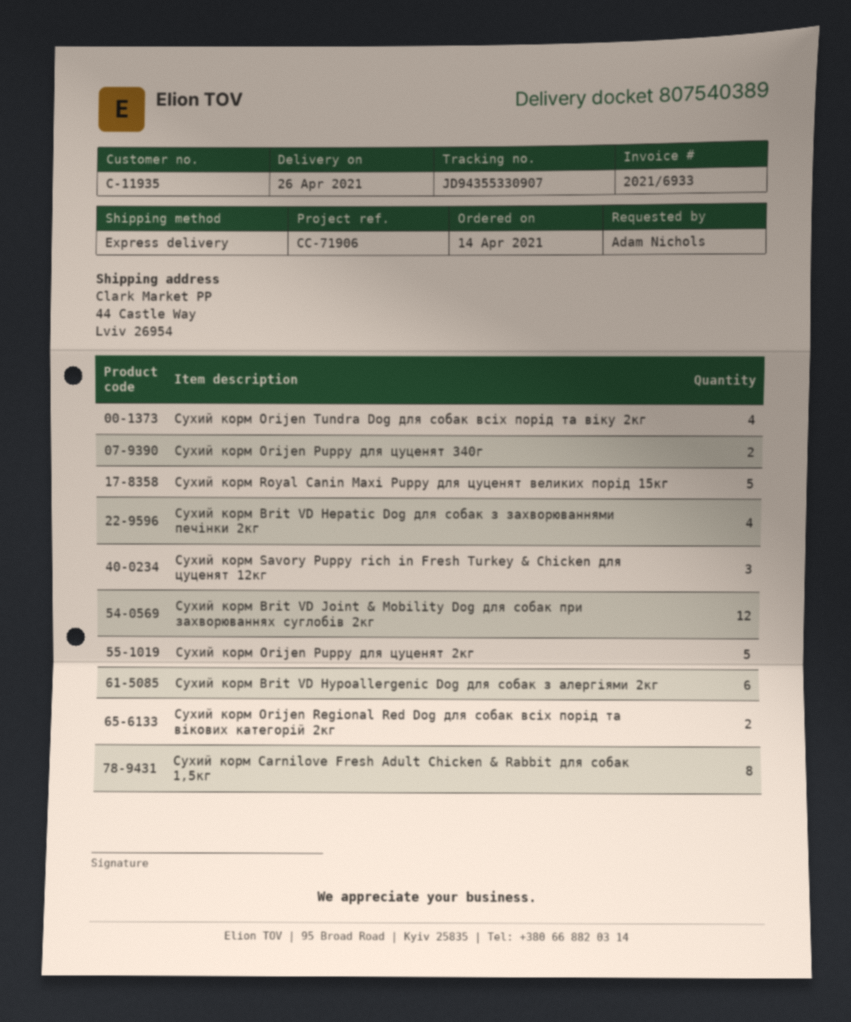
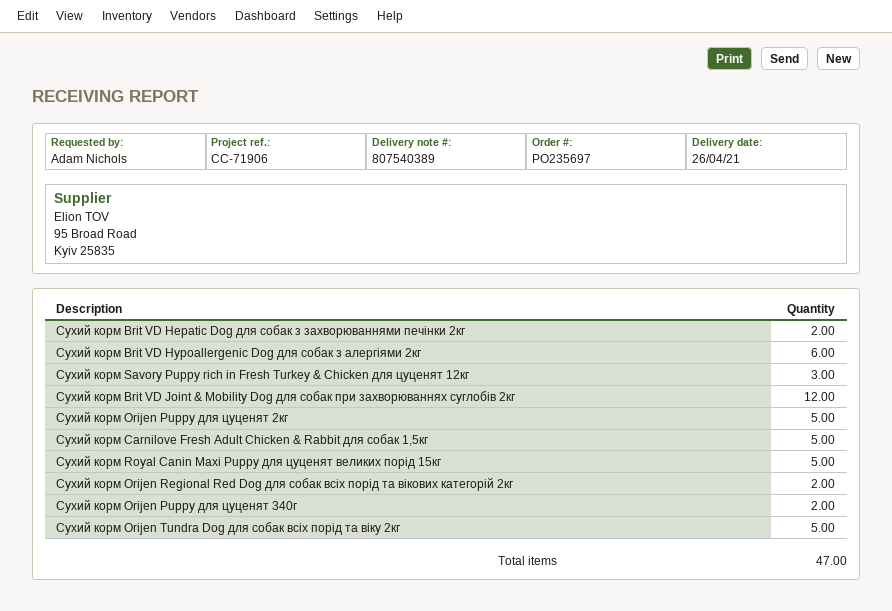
Сухий корм Orijen Tundra Dog для собак всіх порід та віку 2кг: 4 -> 5
Сухий корм Brit VD Hepatic Dog для собак з захворюваннями печінки 2кг: 4 -> 2
Сухий корм Carnilove Fresh Adult Chicken & Rabbit для собак 1,5кг: 8 -> 5

